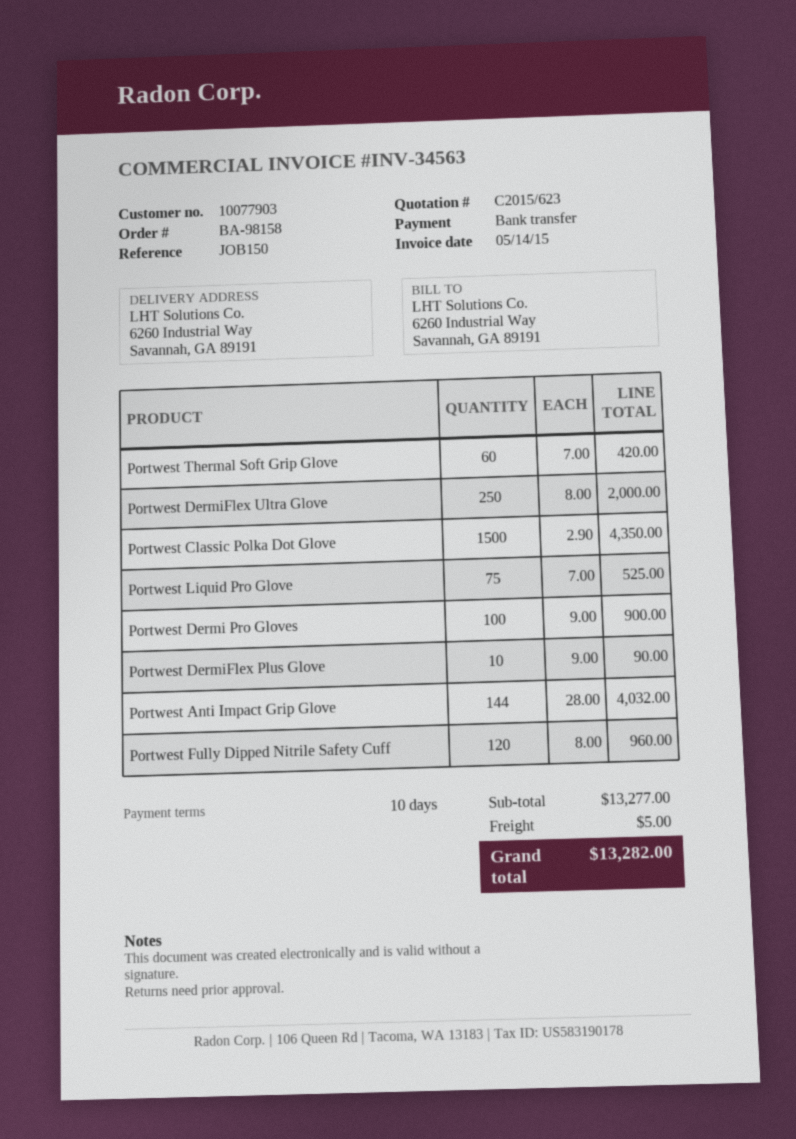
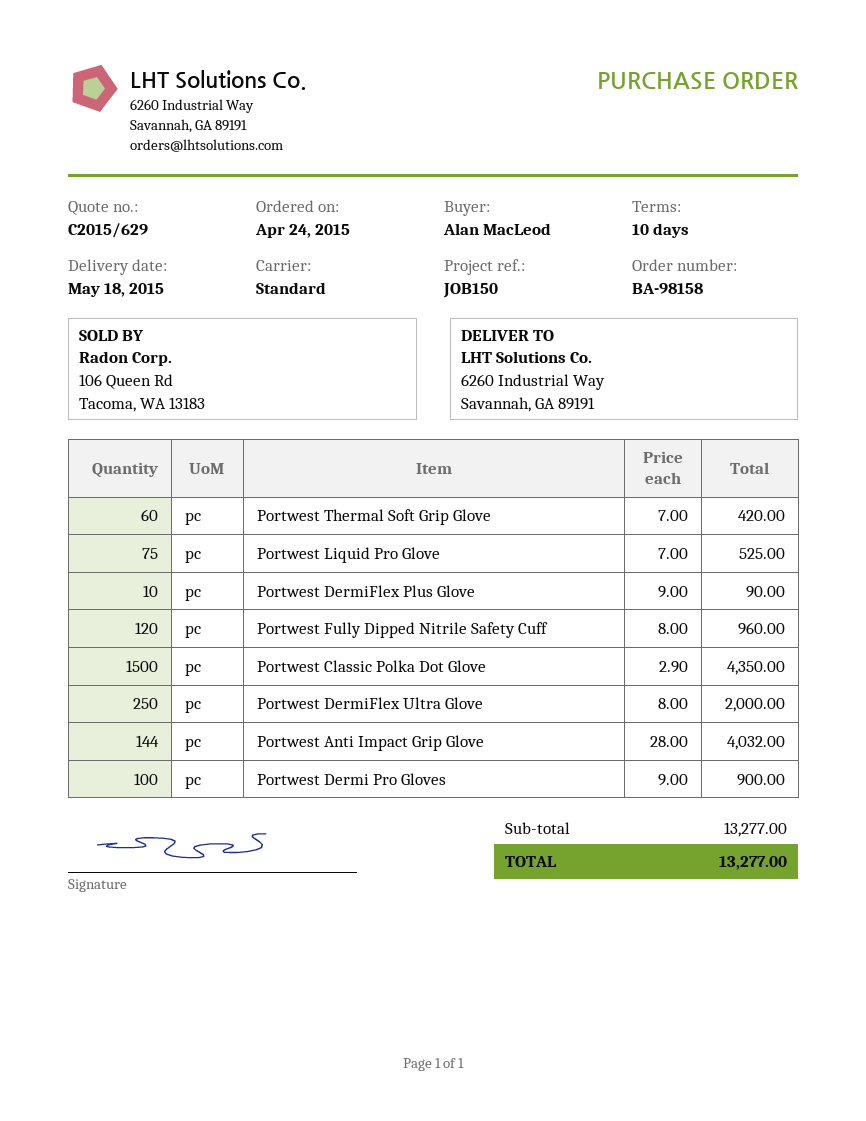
quote number: C2015/623 -> C2015/629
shipping: 5.00 -> none
total: 13282.00 -> 13277.00

